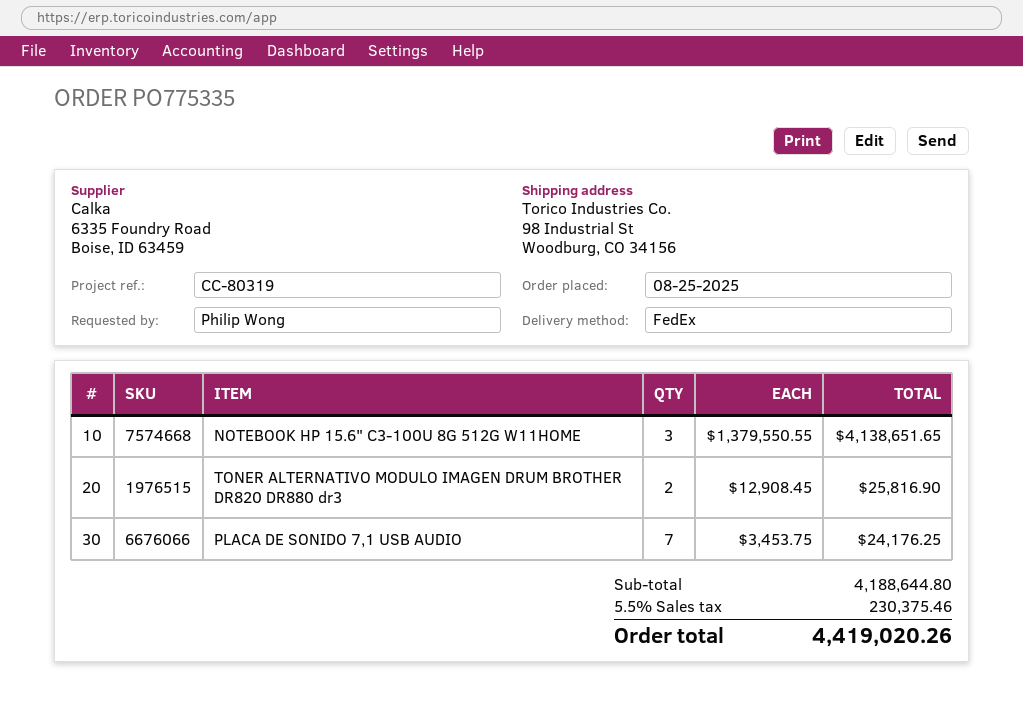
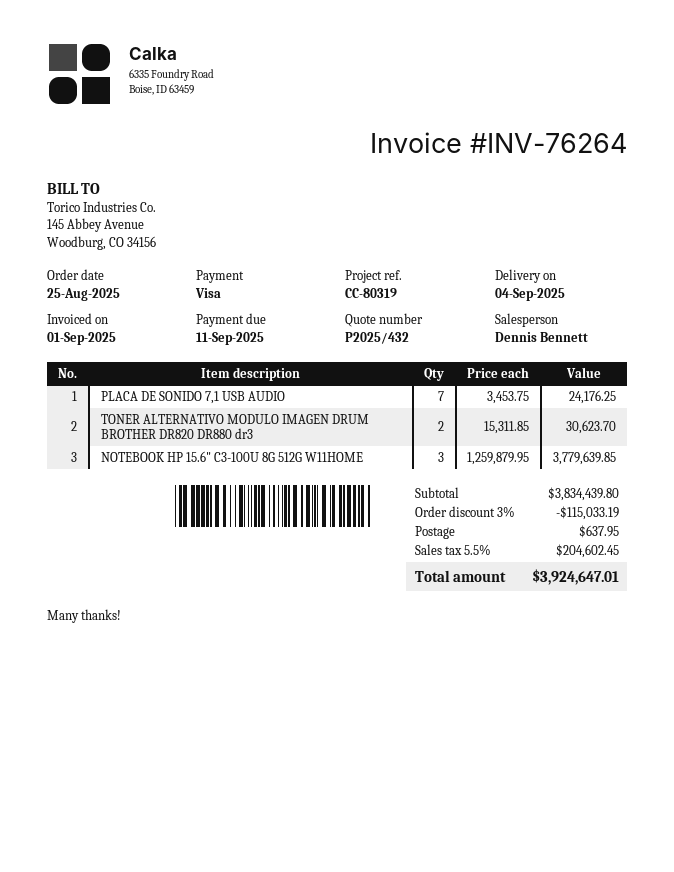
NOTEBOOK HP 15.6" C3-100U 8G 512G W11HOME: 3 x 1379550.55 = 4138651.65 -> 3 x 1259879.95 = 3779639.85
TONER ALTERNATIVO MODULO IMAGEN DRUM BROTHER DR820 DR880 dr3: 2 x 12908.45 = 25816.90 -> 2 x 15311.85 = 30623.70
subtotal: 4188644.80 -> 3834439.80
discount: none -> 3% = 115033.19
shipping: none -> 637.95
tax: 5.5% = 230375.46 -> 5.5% = 204602.45
total: 4419020.26 -> 3924647.01

